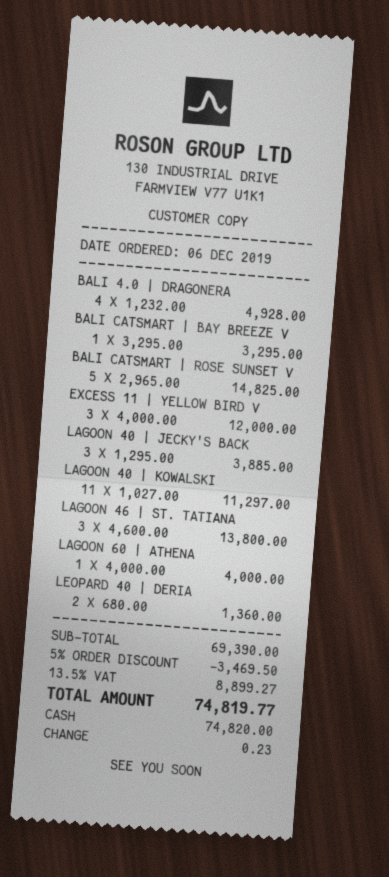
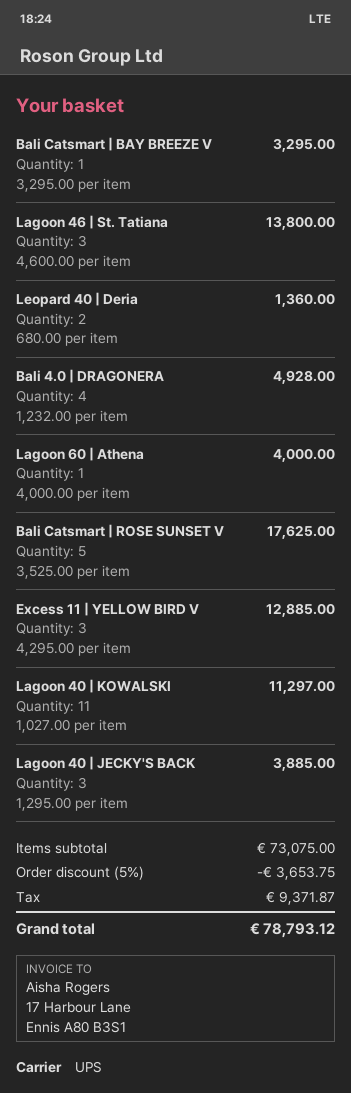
BALI CATSMART | ROSE SUNSET V: 5 x 2965.00 = 14825.00 -> 5 x 3525.00 = 17625.00
EXCESS 11 | YELLOW BIRD V: 3 x 4000.00 = 12000.00 -> 3 x 4295.00 = 12885.00
subtotal: 69390.00 -> 73075.00
discount: 5% = 3469.50 -> 5% = 3653.75
tax: 8899.27 -> 9371.87
total: 74819.77 -> 78793.12

